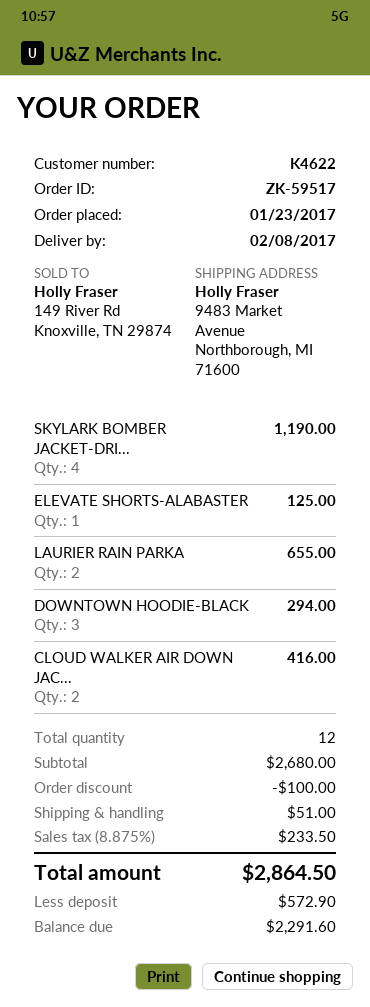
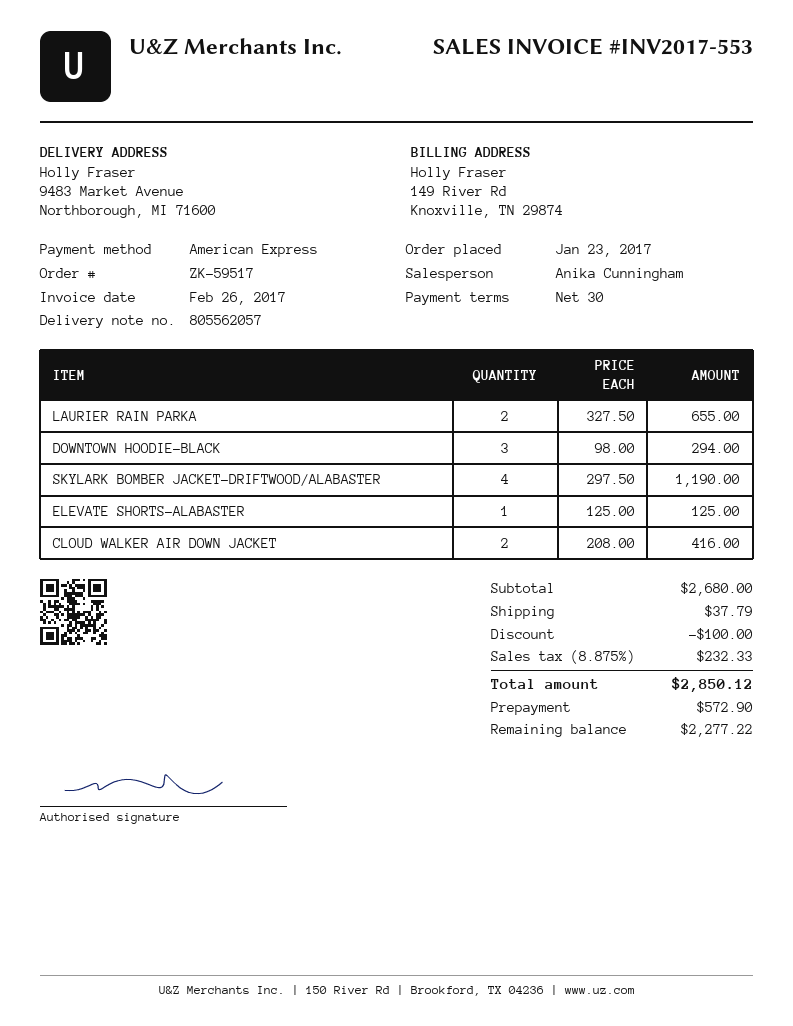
shipping: 51.00 -> 37.79
tax: 8.875% = 233.50 -> 8.875% = 232.33
total: 2864.50 -> 2850.12
balance: 2291.60 -> 2277.22

